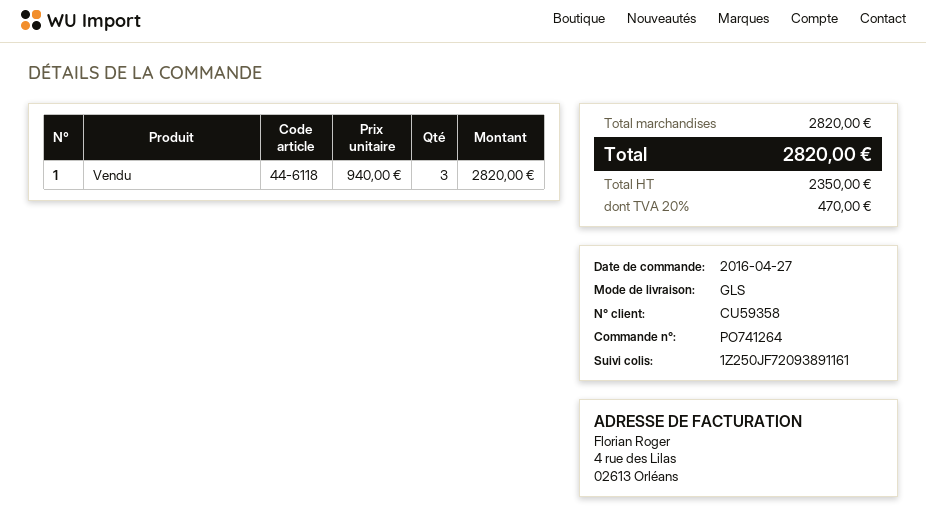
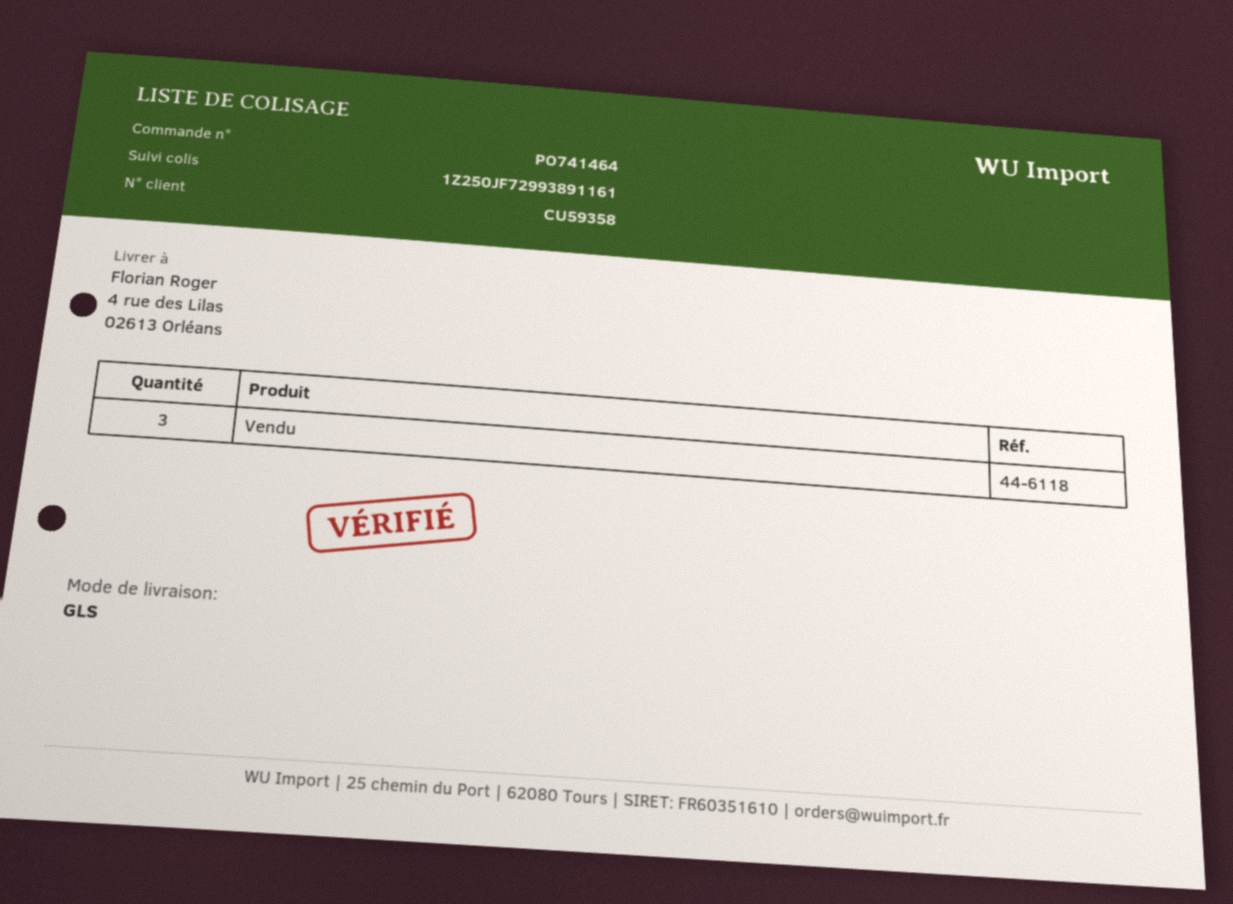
order number: PO741264 -> PO741464
tracking number: 1Z250JF72093891161 -> 1Z250JF72993891161

